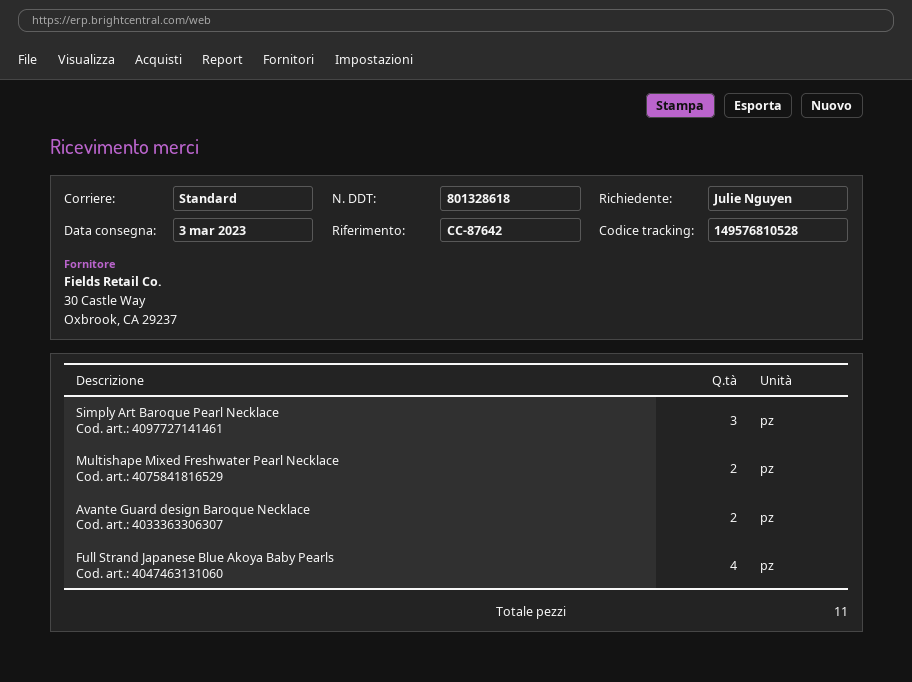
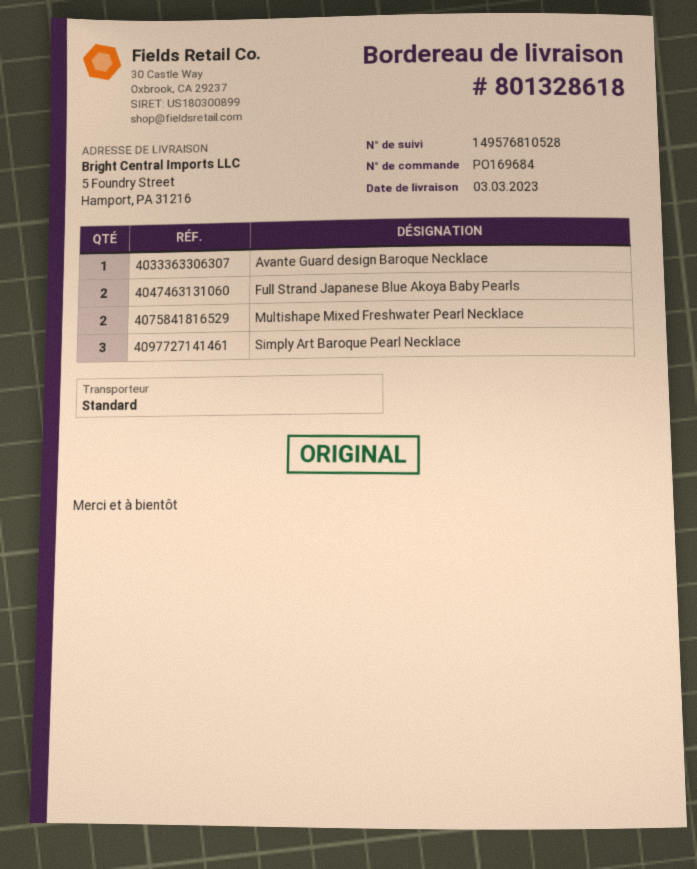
Avante Guard design Baroque Necklace: 2 -> 1
Full Strand Japanese Blue Akoya Baby Pearls: 4 -> 2

